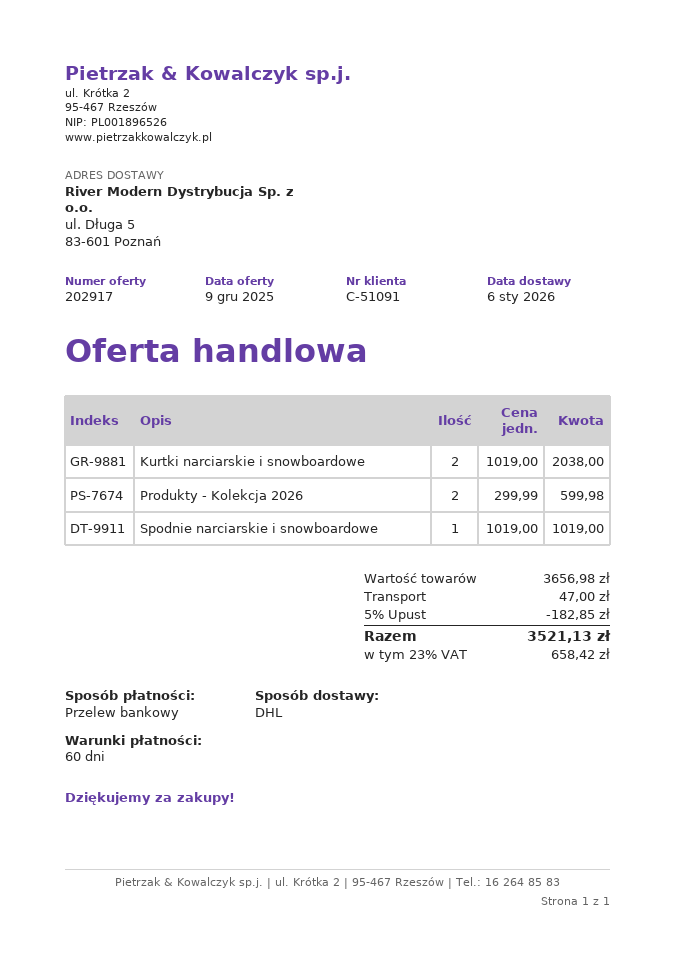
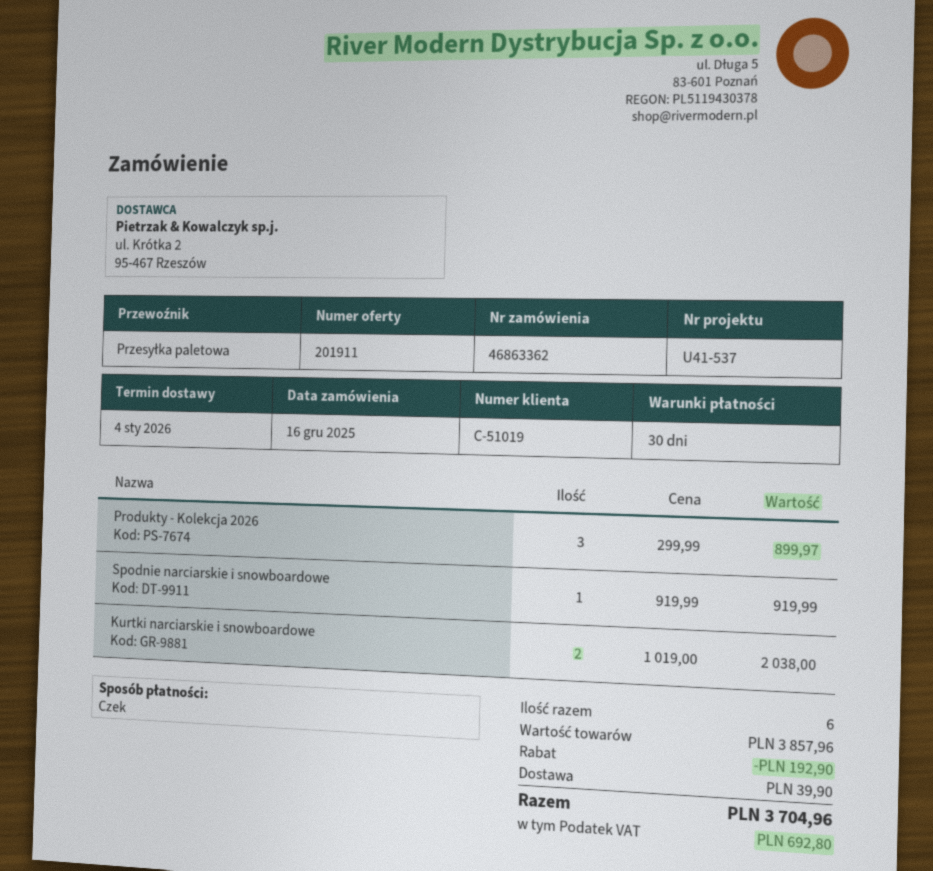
quote number: 202917 -> 201911
delivery date: 2026-01-06 -> 2026-01-04
payment terms: 60 days -> 30 days
customer number: C-51091 -> C-51019
payment method: bank transfer -> cheque
shipping method: DHL -> pallet freight
Produkty - Kolekcja 2026: 2 x 299.99 = 599.98 -> 3 x 299.99 = 899.97
Spodnie narciarskie i snowboardowe: 1 x 1019.00 = 1019.00 -> 1 x 919.99 = 919.99
subtotal: 3656.98 -> 3857.96
discount: 182.85 -> 192.90
shipping: 47.00 -> 39.90
tax: 658.42 -> 692.80
total: 3521.13 -> 3704.96

